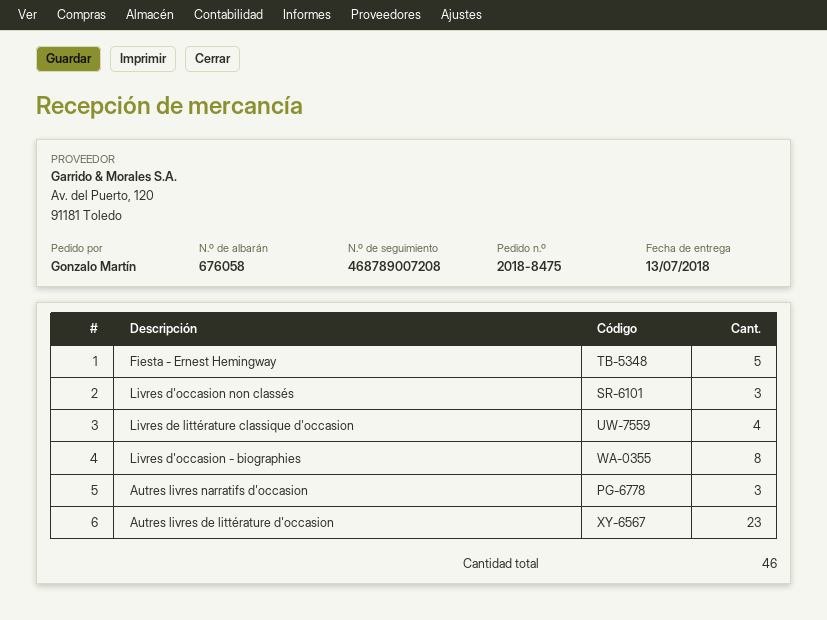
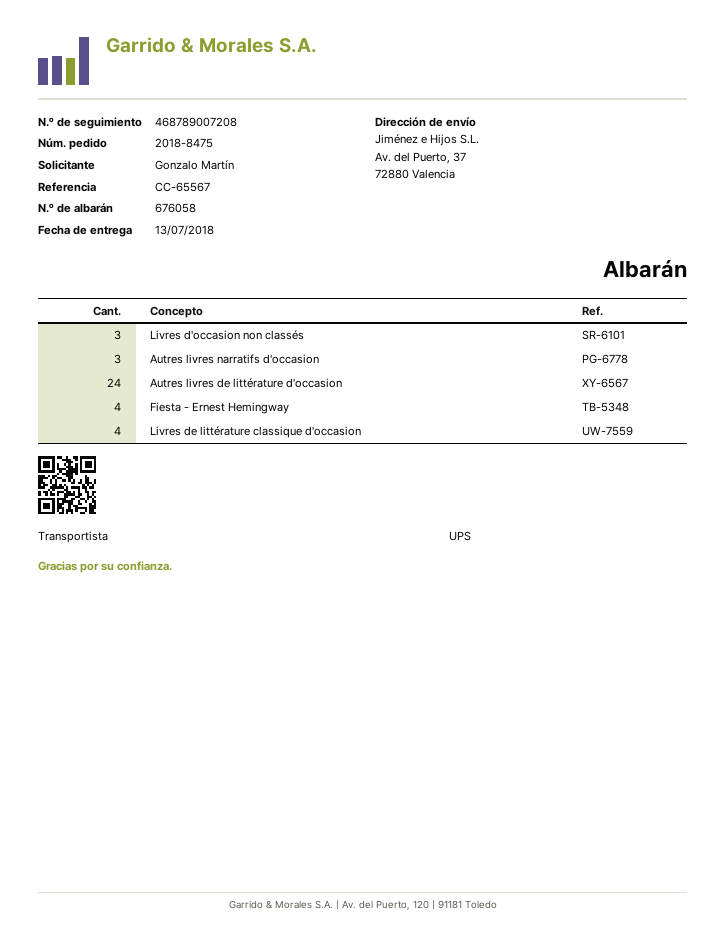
Fiesta - Ernest Hemingway: 5 -> 4
Livres d'occasion - biographies: 8 -> none
Autres livres de littérature d'occasion: 23 -> 24

